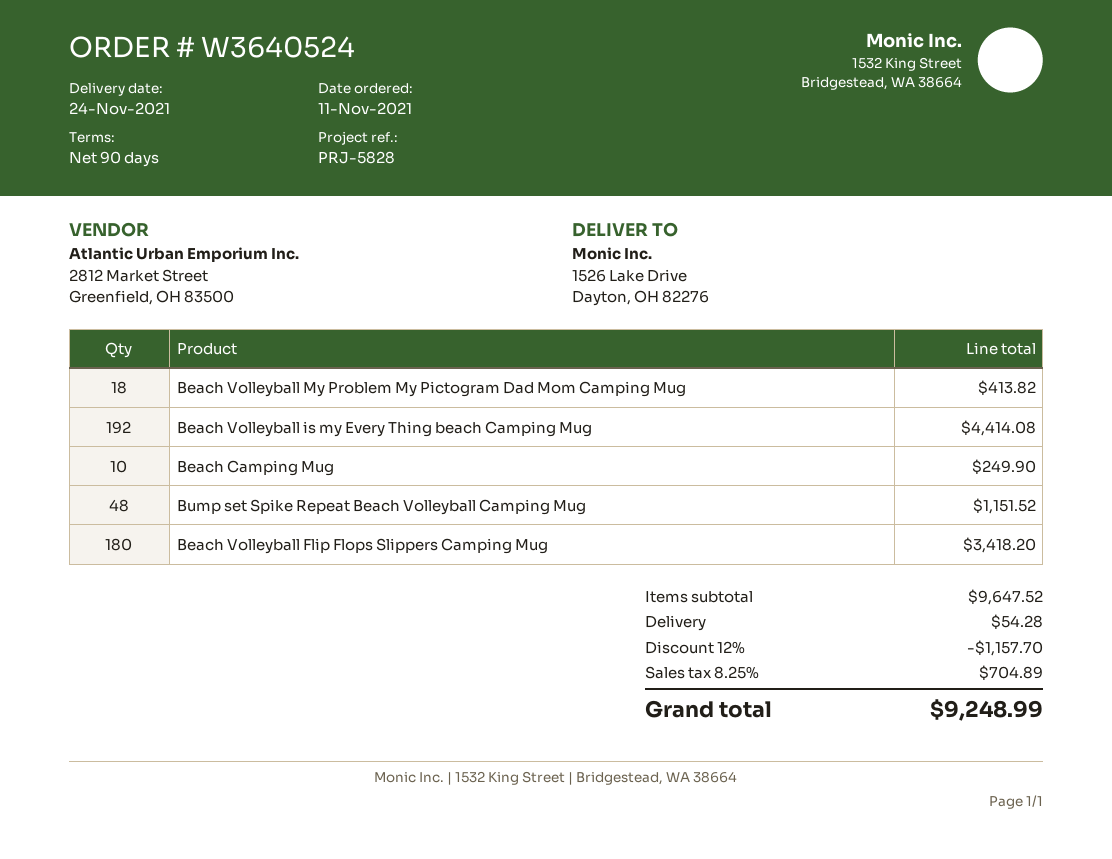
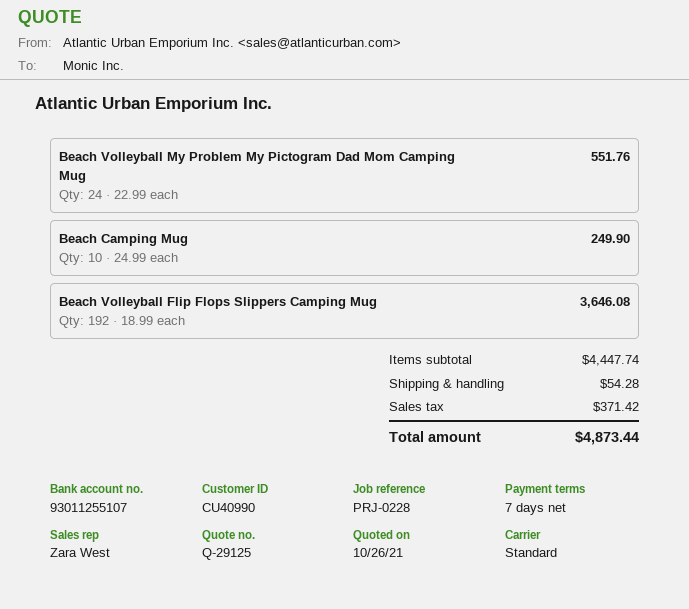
payment terms: 90 days -> 7 days
reference: PRJ-5828 -> PRJ-0228
Beach Volleyball My Problem My Pictogram Dad Mom Camping Mug: 18 for 413.82 -> 24 for 551.76
Beach Volleyball is my Every Thing beach Camping Mug: 192 for 4414.08 -> none
Bump set Spike Repeat Beach Volleyball Camping Mug: 48 for 1151.52 -> none
Beach Volleyball Flip Flops Slippers Camping Mug: 180 for 3418.20 -> 192 for 3646.08
subtotal: 9647.52 -> 4447.74
discount: 12% = 1157.70 -> none
tax: 704.89 -> 371.42
total: 9248.99 -> 4873.44

